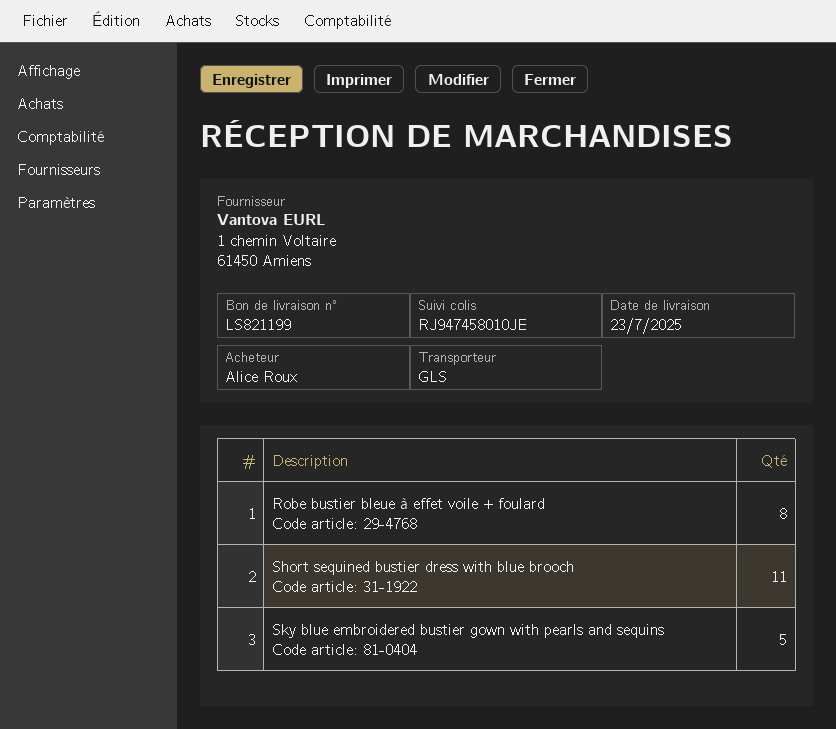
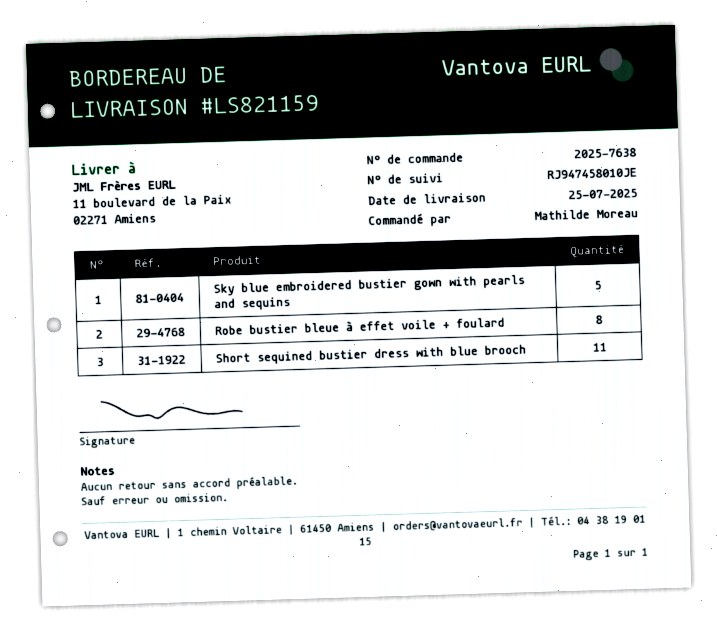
delivery note number: LS821199 -> LS821159
delivery date: 2025-07-23 -> 2025-07-25
ordered by: Alice Roux -> Mathilde Moreau

